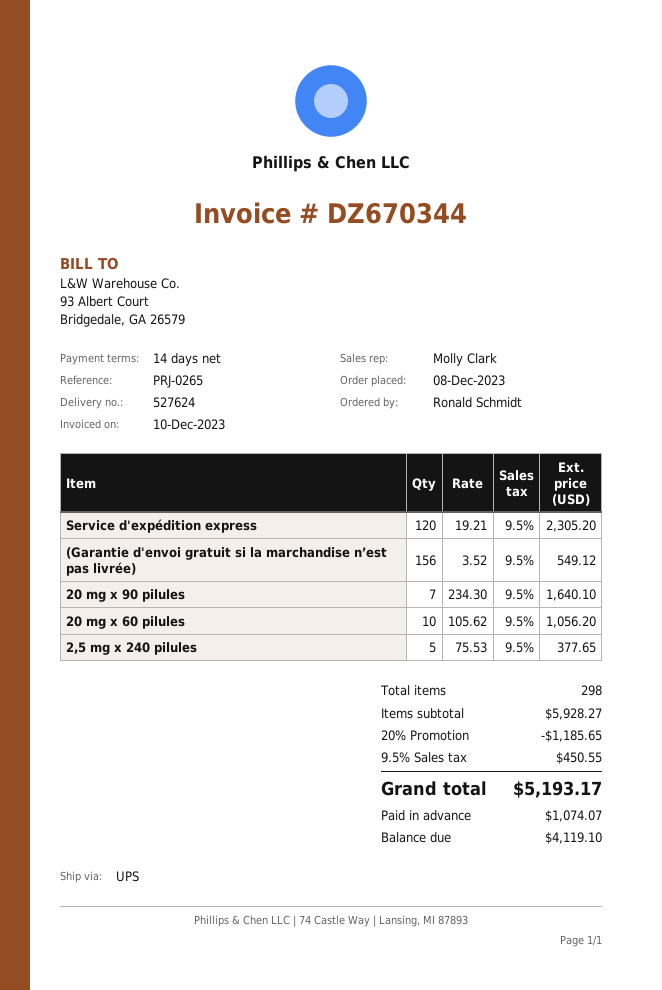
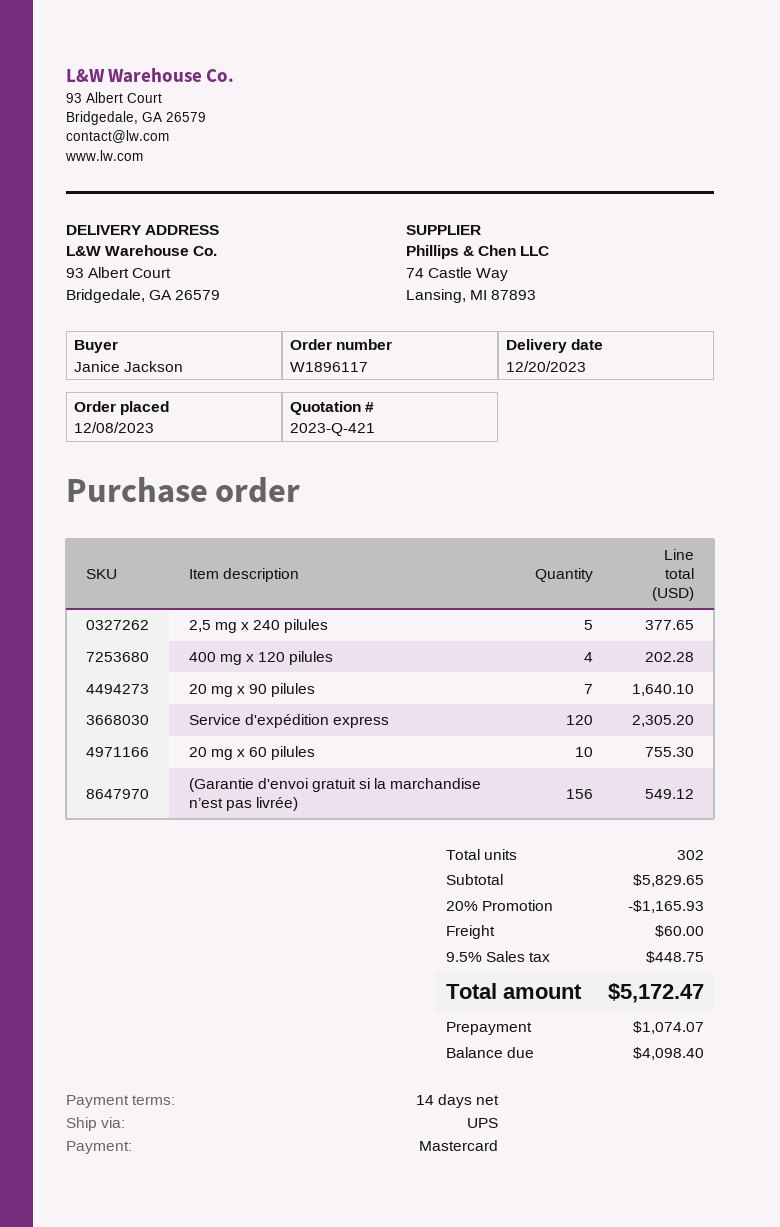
ordered by: Ronald Schmidt -> Janice Jackson
20 mg x 60 pilules: 10 for 1056.20 -> 10 for 755.30
400 mg x 120 pilules: none -> 4 for 202.28
total quantity: 298 -> 302
subtotal: 5928.27 -> 5829.65
discount: 20% = 1185.65 -> 20% = 1165.93
shipping: none -> 60.00
tax: 9.5% = 450.55 -> 9.5% = 448.75
total: 5193.17 -> 5172.47
balance: 4119.10 -> 4098.40

